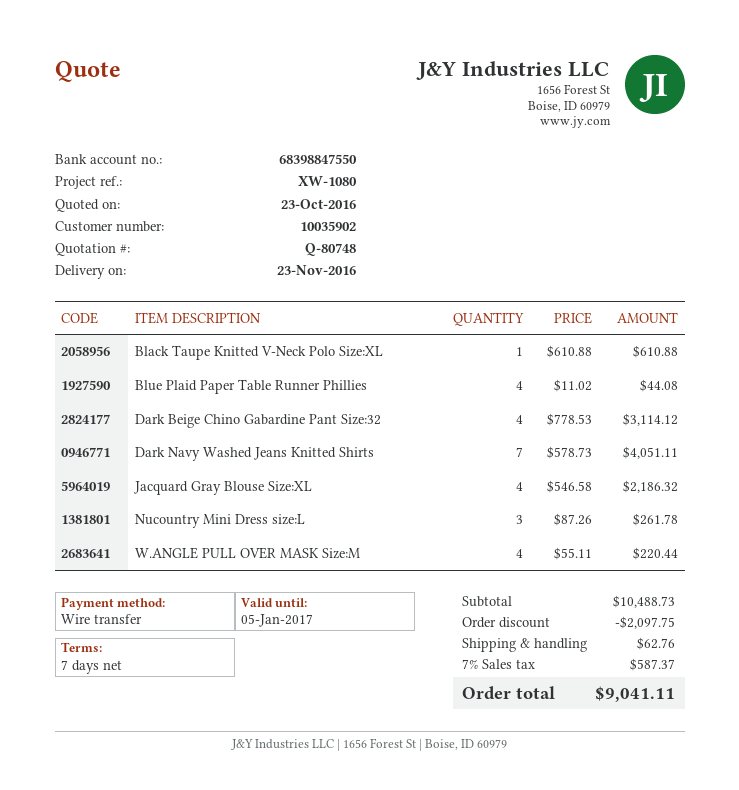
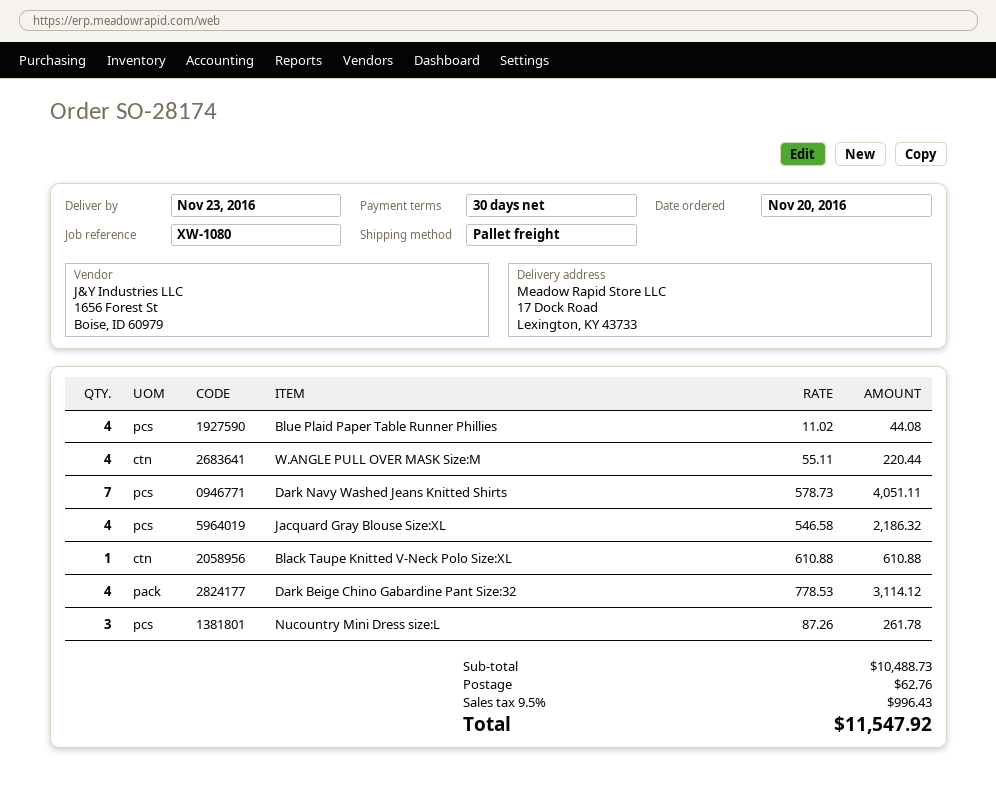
payment terms: 7 days -> 30 days
discount: 2097.75 -> none
tax: 7% = 587.37 -> 9.5% = 996.43
total: 9041.11 -> 11547.92

